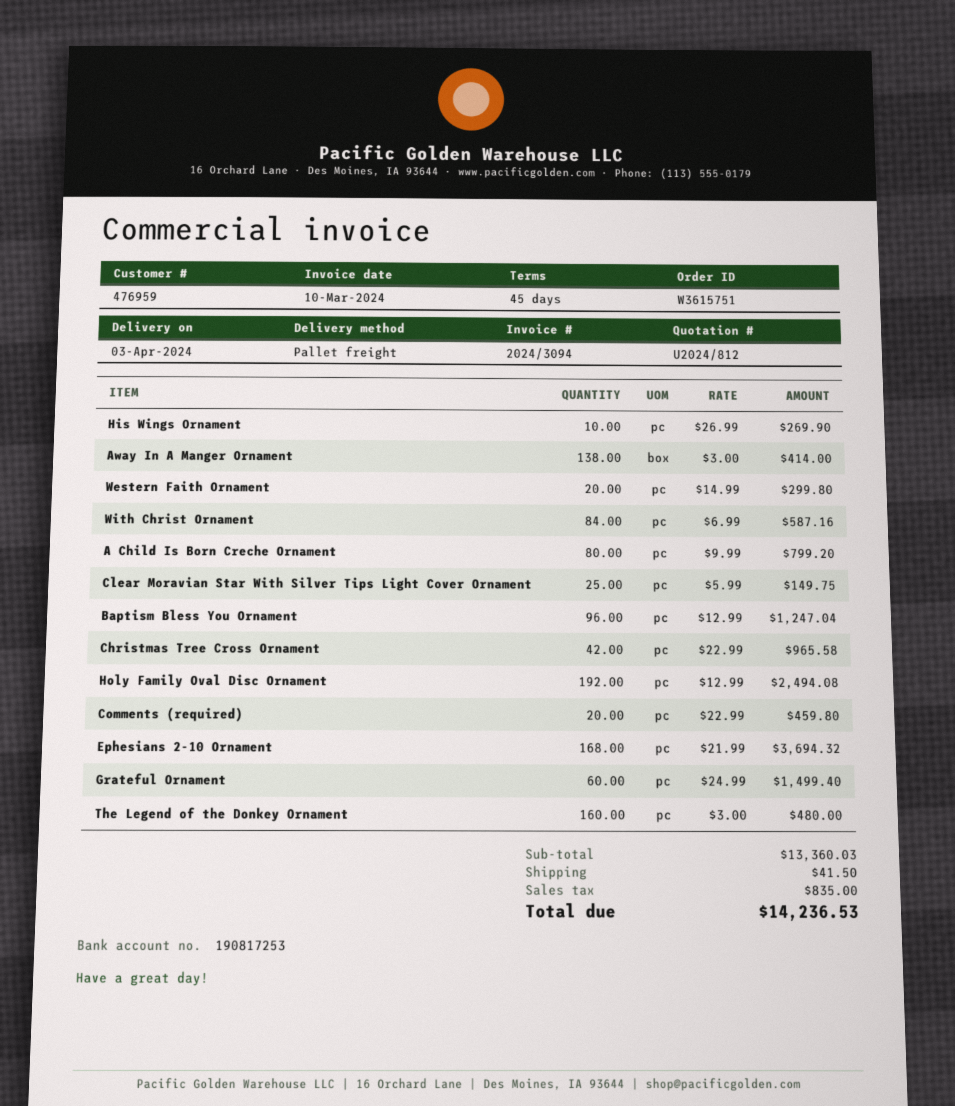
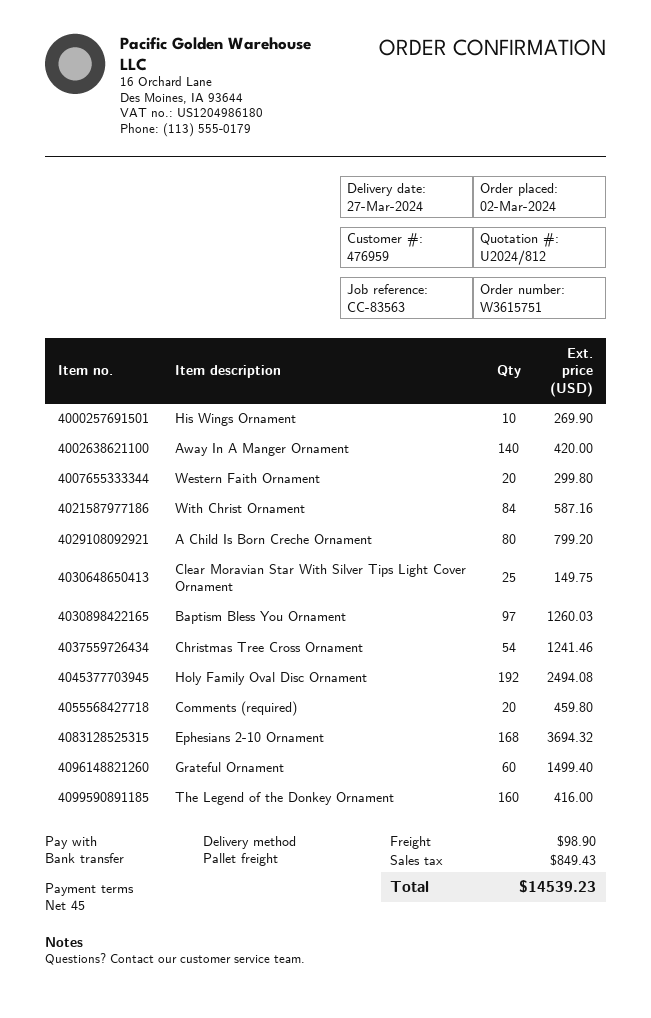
delivery date: 2024-04-03 -> 2024-03-27
Away In A Manger Ornament: 138 for 414.00 -> 140 for 420.00
Baptism Bless You Ornament: 96 for 1247.04 -> 97 for 1260.03
Christmas Tree Cross Ornament: 42 for 965.58 -> 54 for 1241.46
The Legend of the Donkey Ornament: 160 for 480.00 -> 160 for 416.00
shipping: 41.50 -> 98.90
tax: 835.00 -> 849.43
total: 14236.53 -> 14539.23

